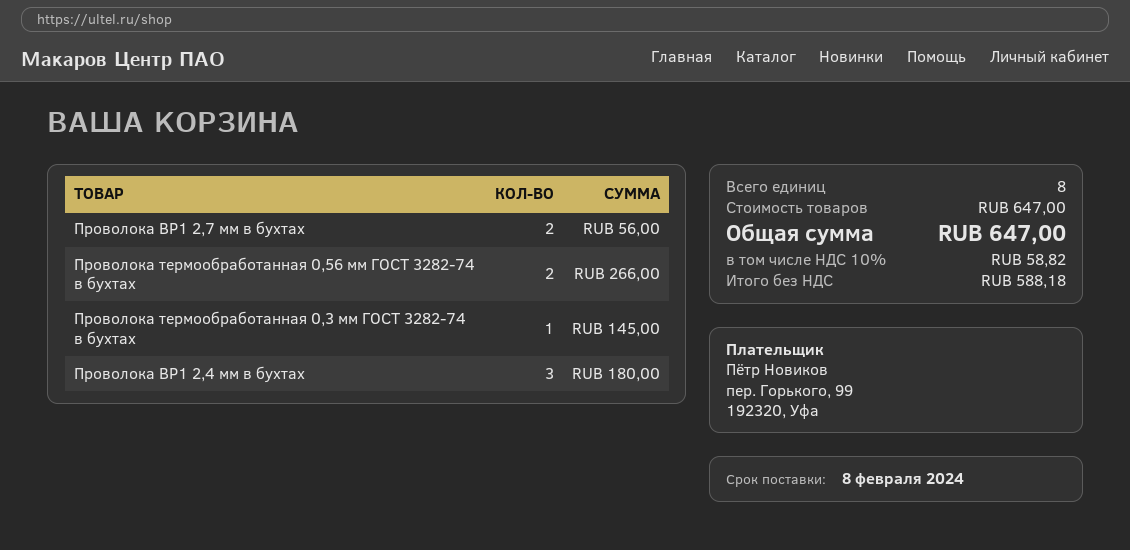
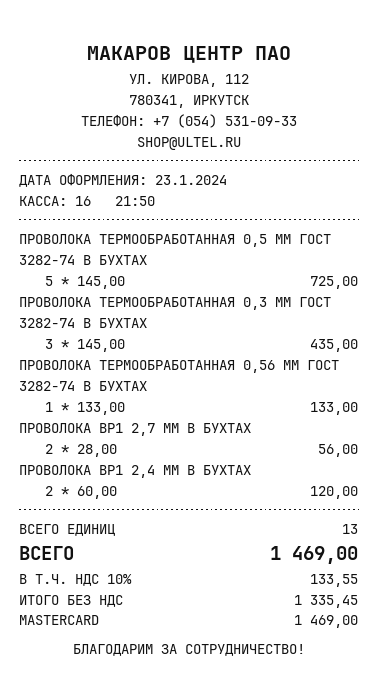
Проволока термообработанная 0,56 мм ГОСТ 3282-74 в бухтах: 2 for 266.00 -> 1 for 133.00
Проволока термообработанная 0,3 мм ГОСТ 3282-74 в бухтах: 1 for 145.00 -> 3 for 435.00
Проволока ВР1 2,4 мм в бухтах: 3 for 180.00 -> 2 for 120.00
ПРОВОЛОКА ТЕРМООБРАБОТАННАЯ 0,5 ММ ГОСТ 3282-74 В БУХТАХ: none -> 5 for 725.00
total quantity: 8 -> 13
net: 588.18 -> 1335.45
tax: 10% = 58.82 -> 10% = 133.55
total: 647.00 -> 1469.00

